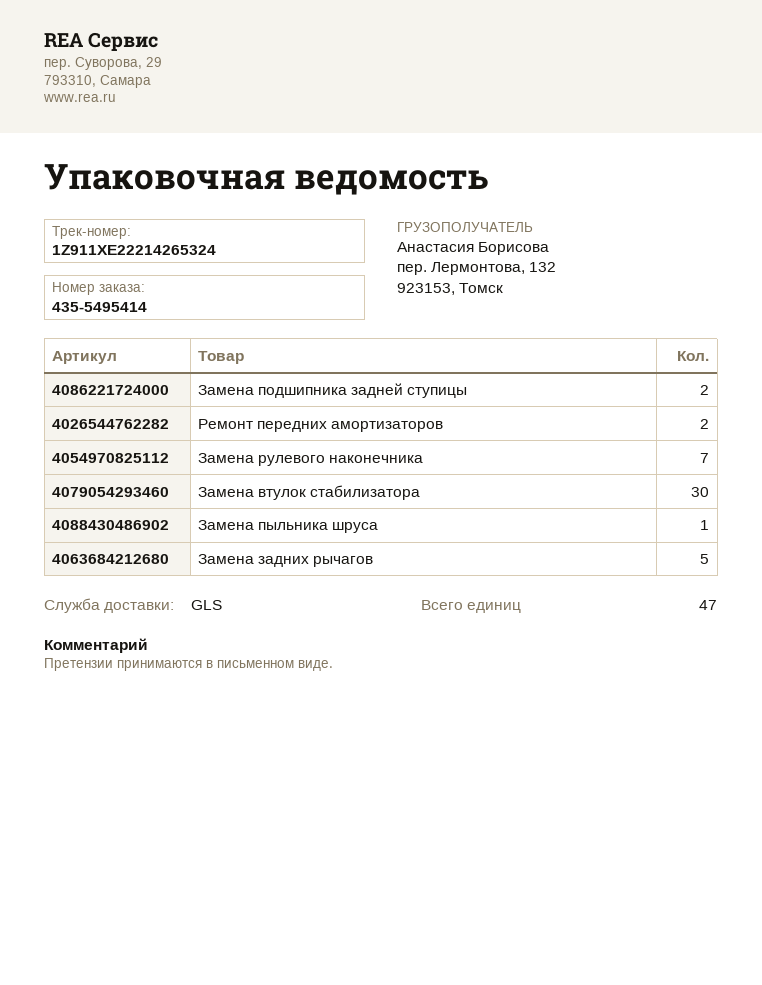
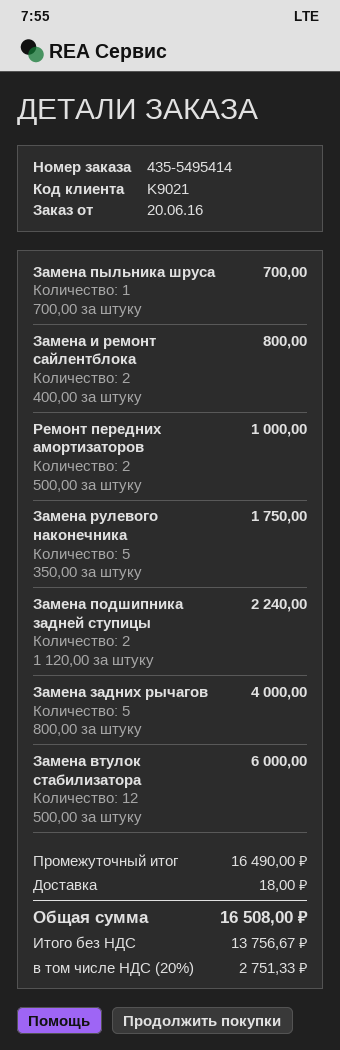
Замена рулевого наконечника: 7 -> 5
Замена втулок стабилизатора: 30 -> 12
Замена и ремонт сайлентблока: none -> 2

